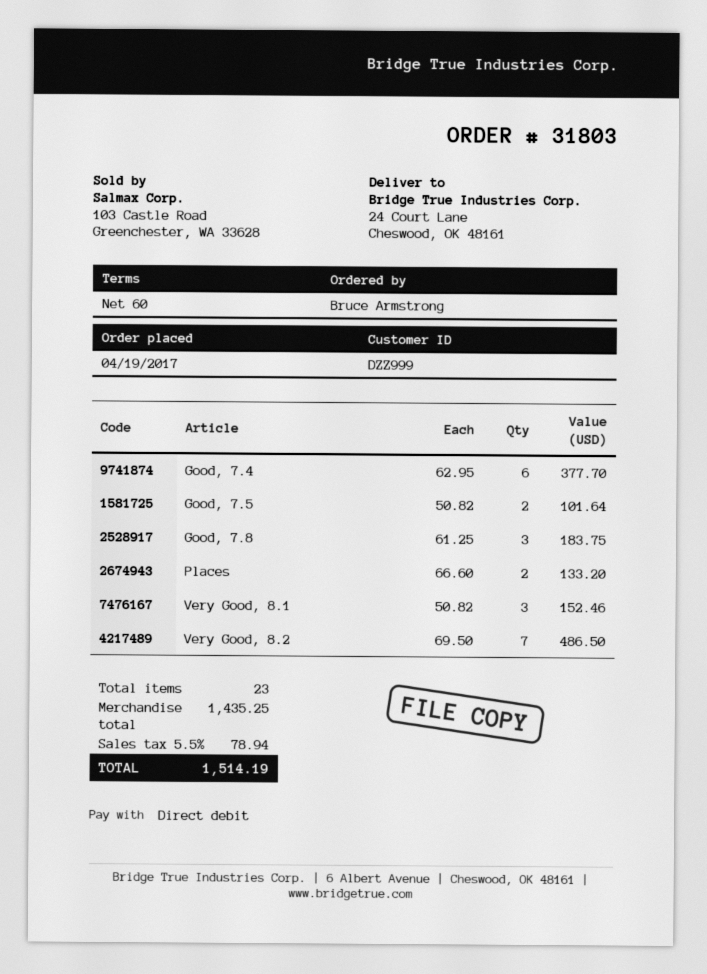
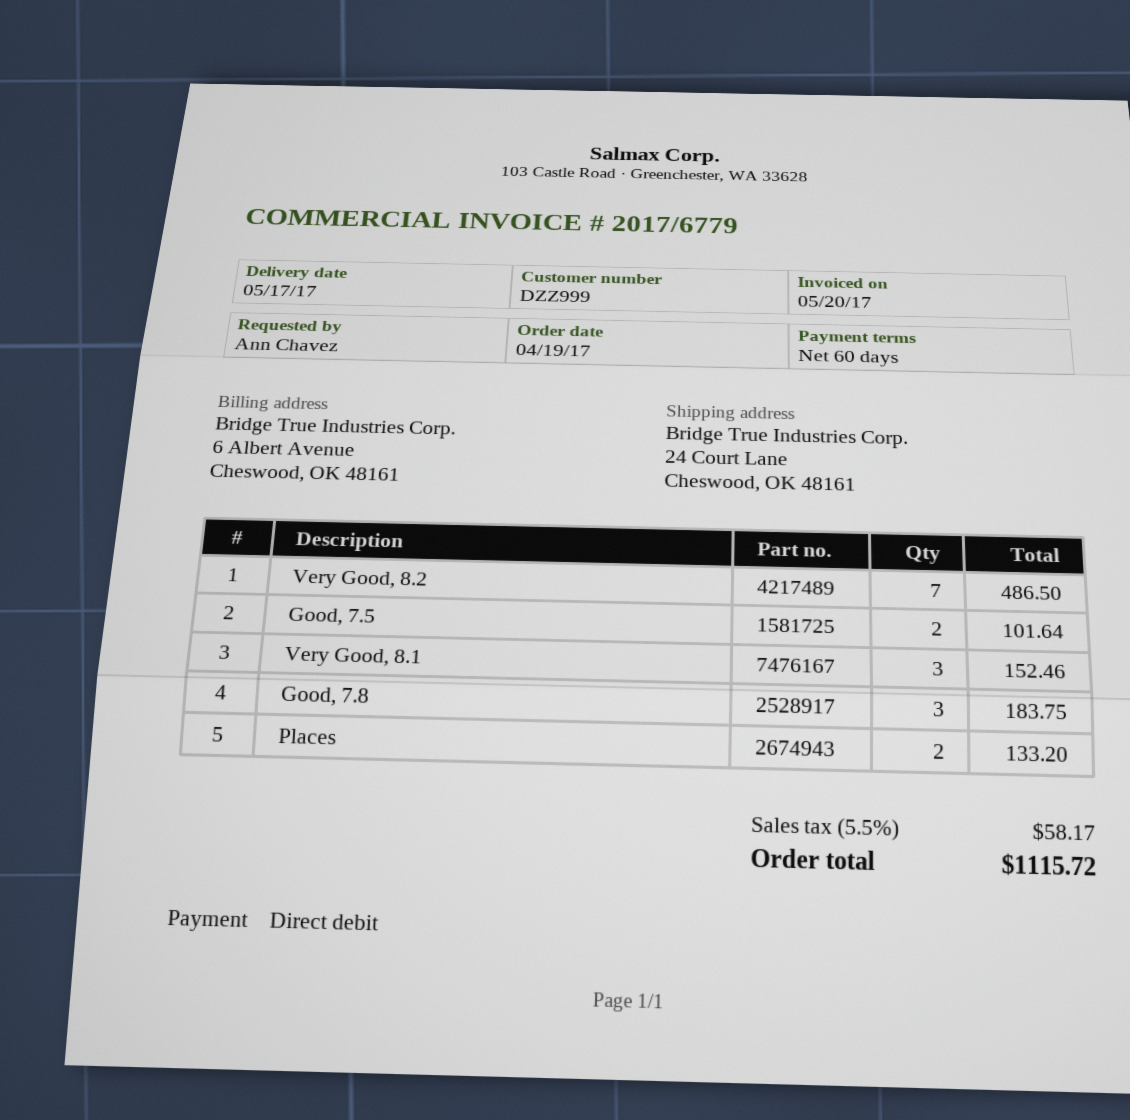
ordered by: Bruce Armstrong -> Ann Chavez
Good, 7.4: 6 for 377.70 -> none
tax: 5.5% = 78.94 -> 5.5% = 58.17
total: 1514.19 -> 1115.72

